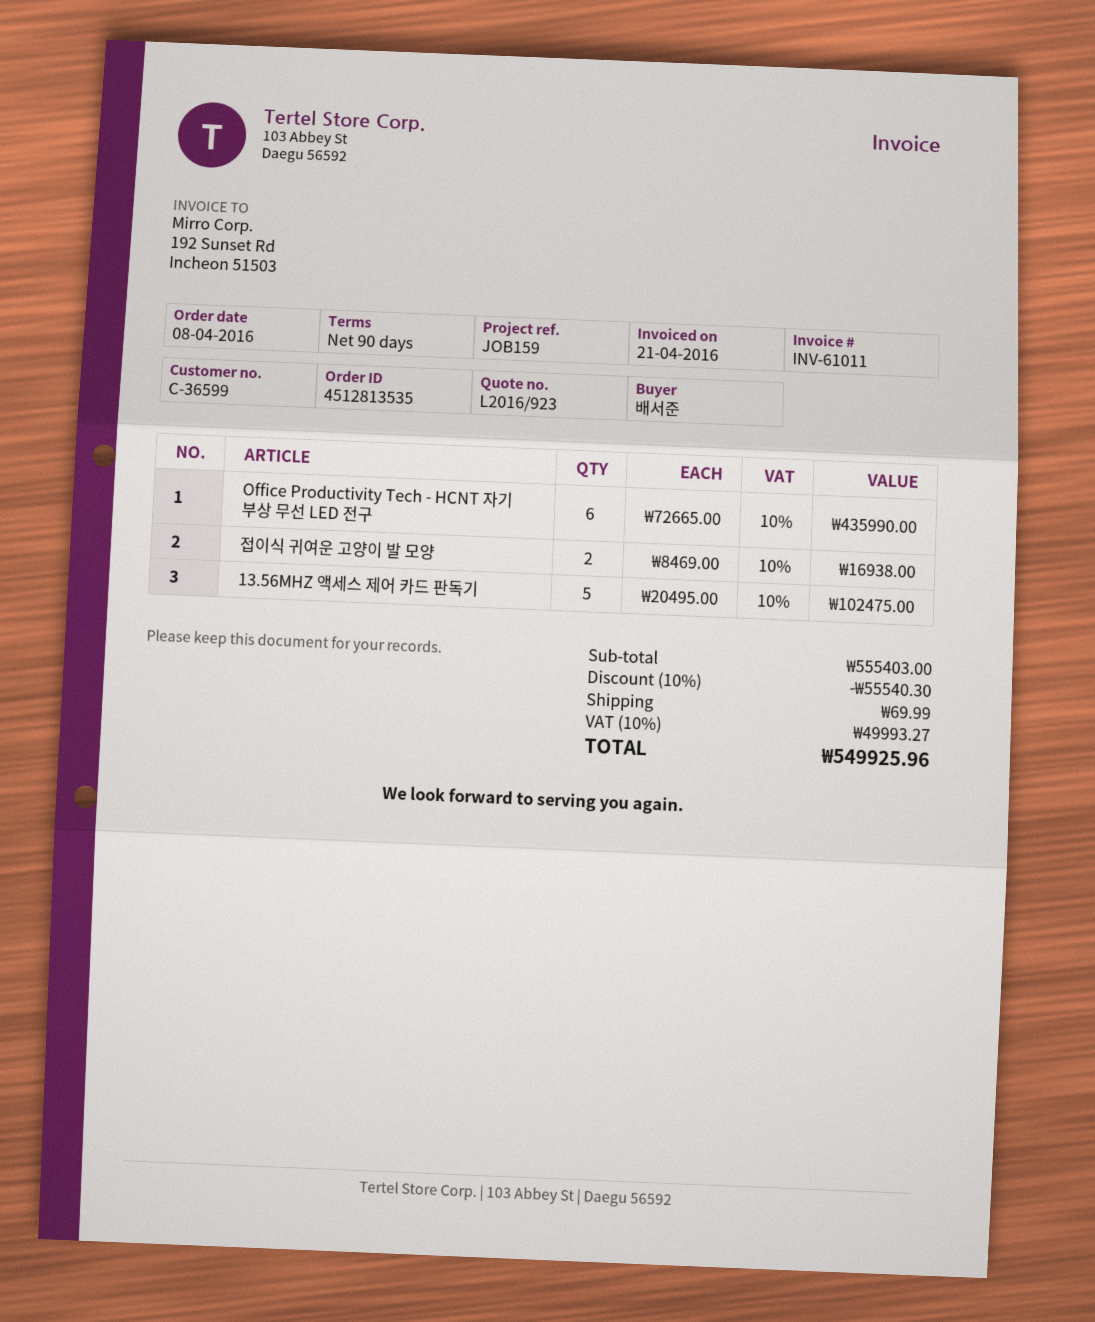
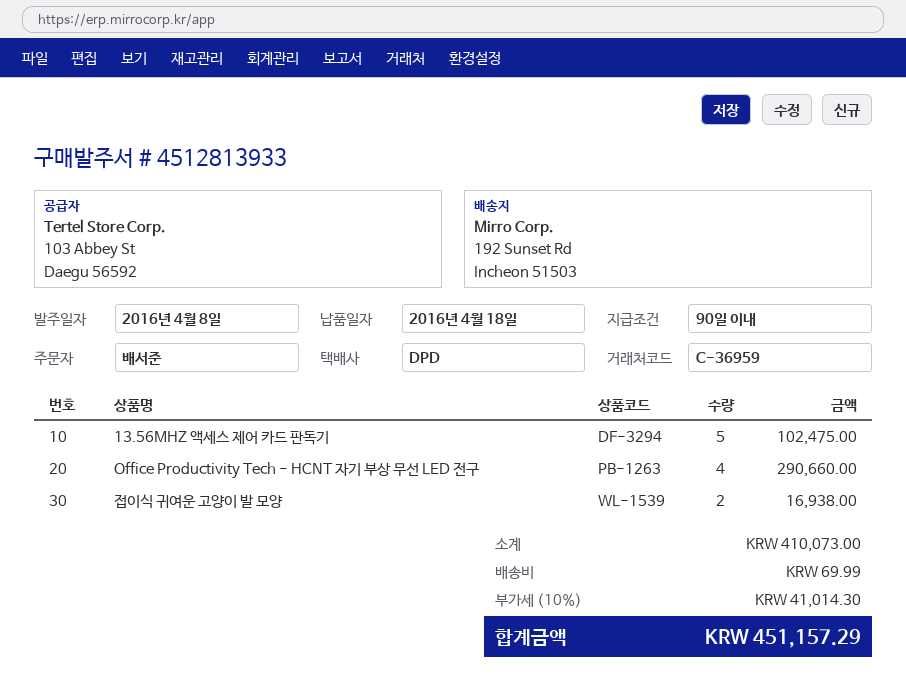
order number: 4512813535 -> 4512813933
customer number: C-36599 -> C-36959
Office Productivity Tech - HCNT 자기 부상 무선 LED 전구: 6 for 435990.00 -> 4 for 290660.00
subtotal: 555403.00 -> 410073.00
discount: 10% = 55540.30 -> none
tax: 10% = 49993.27 -> 10% = 41014.30
total: 549925.96 -> 451157.29

